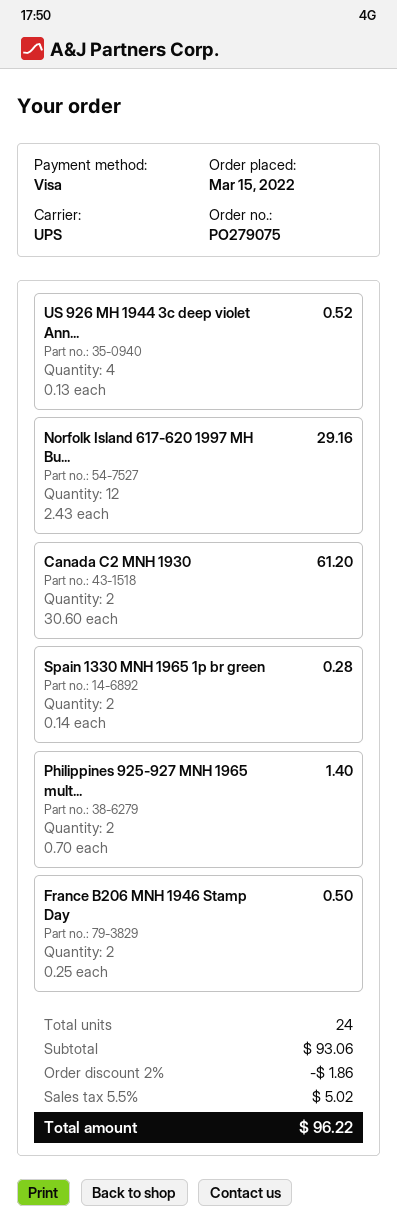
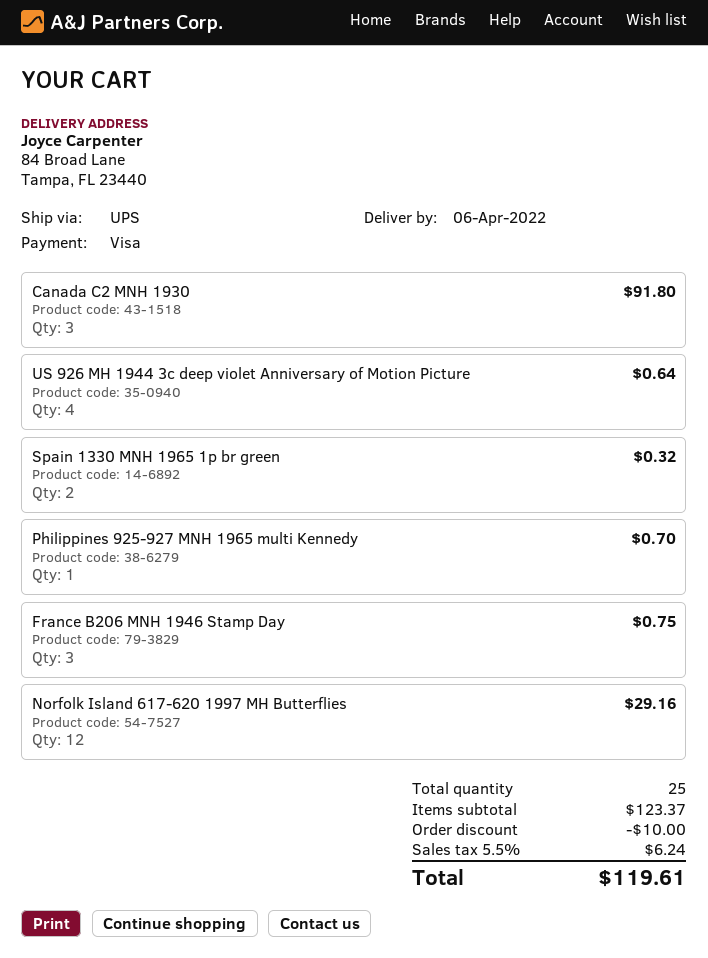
US 926 MH 1944 3c deep violet Ann...: 4 for 0.52 -> 4 for 0.64
Canada C2 MNH 1930: 2 for 61.20 -> 3 for 91.80
Spain 1330 MNH 1965 1p br green: 2 for 0.28 -> 2 for 0.32
Philippines 925-927 MNH 1965 mult...: 2 for 1.40 -> 1 for 0.70
France B206 MNH 1946 Stamp Day: 2 for 0.50 -> 3 for 0.75
total quantity: 24 -> 25
subtotal: 93.06 -> 123.37
discount: 1.86 -> 10.00
tax: 5.5% = 5.02 -> 5.5% = 6.24
total: 96.22 -> 119.61

